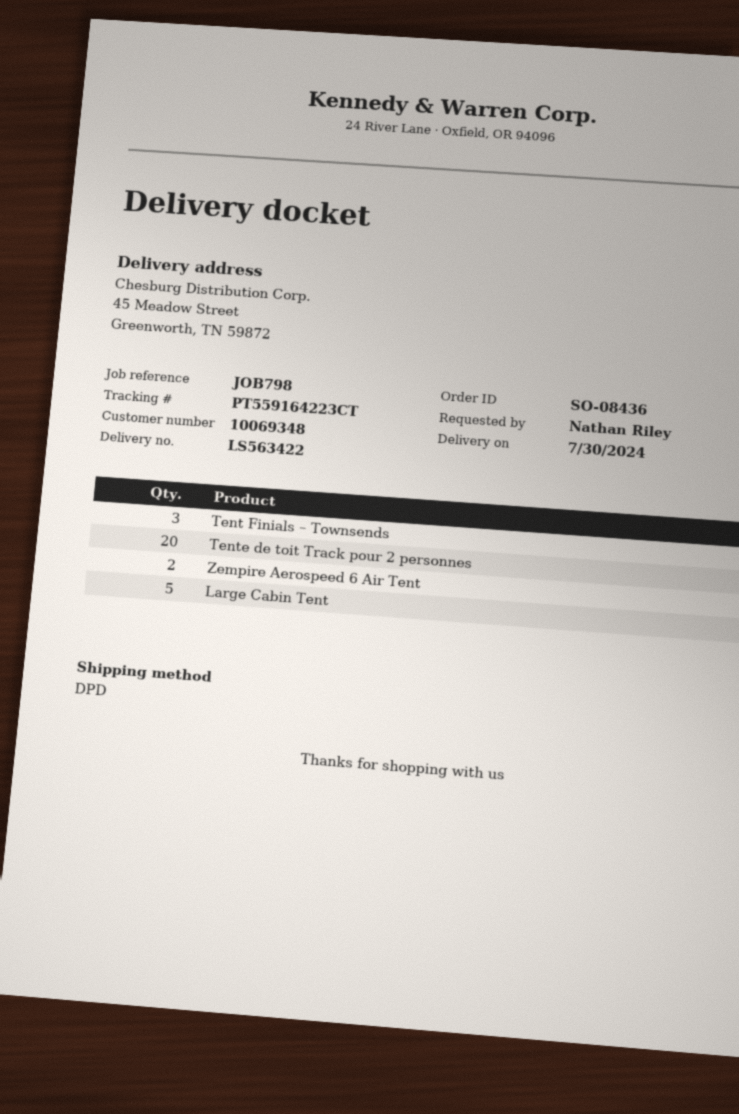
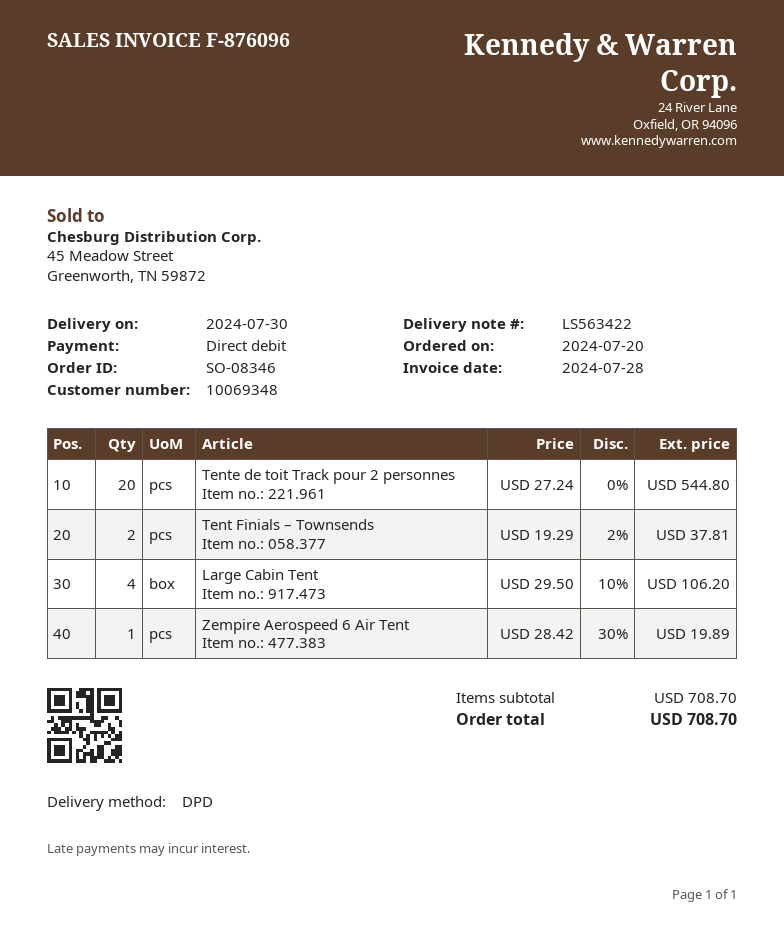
order number: SO-08436 -> SO-08346
Tent Finials – Townsends: 3 -> 2
Zempire Aerospeed 6 Air Tent: 2 -> 1
Large Cabin Tent: 5 -> 4

